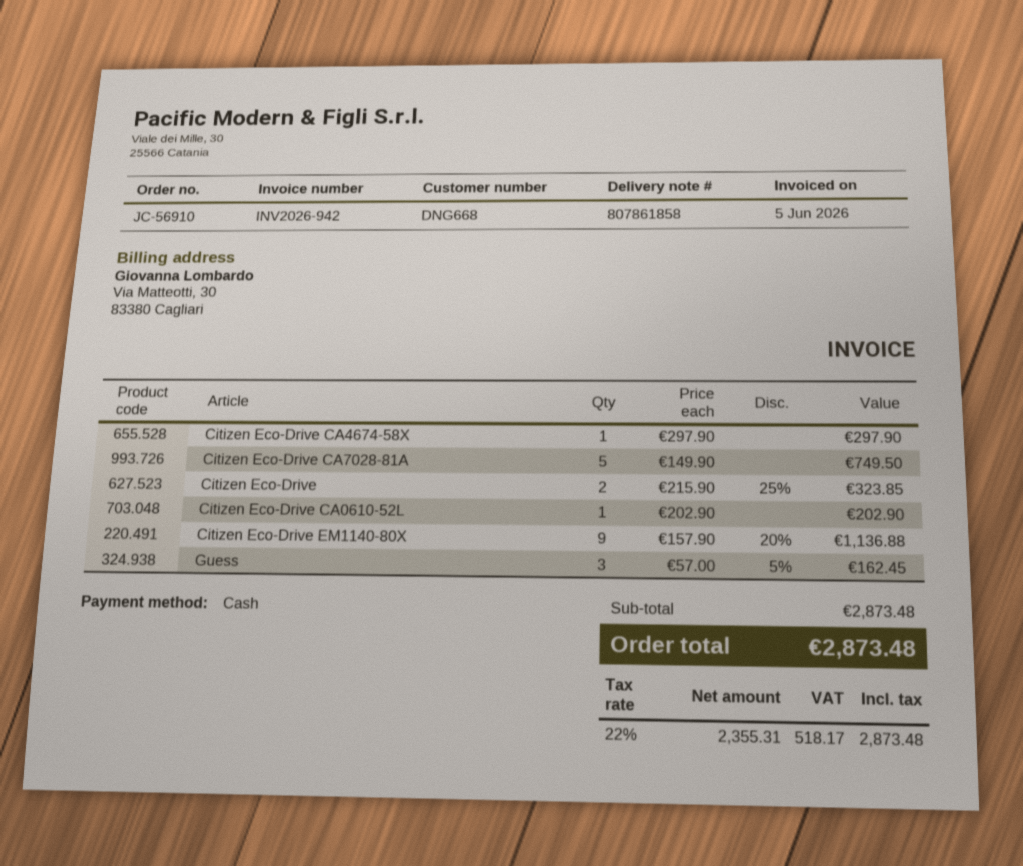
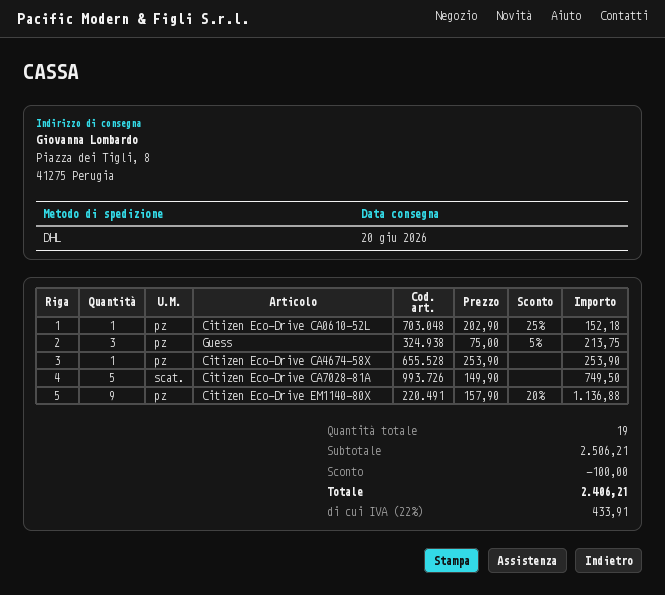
Citizen Eco-Drive CA4674-58X: 1 x 297.90 = 297.90 -> 1 x 253.90 = 253.90
Citizen Eco-Drive: 2 x 215.90 - 25% = 323.85 -> none
Citizen Eco-Drive CA0610-52L: 1 x 202.90 = 202.90 -> 1 x 202.90 - 25% = 152.18
Guess: 3 x 57.00 - 5% = 162.45 -> 3 x 75.00 - 5% = 213.75
subtotal: 2873.48 -> 2506.21
discount: none -> 100.00
tax: 22% = 518.17 -> 22% = 433.91
total: 2873.48 -> 2406.21

